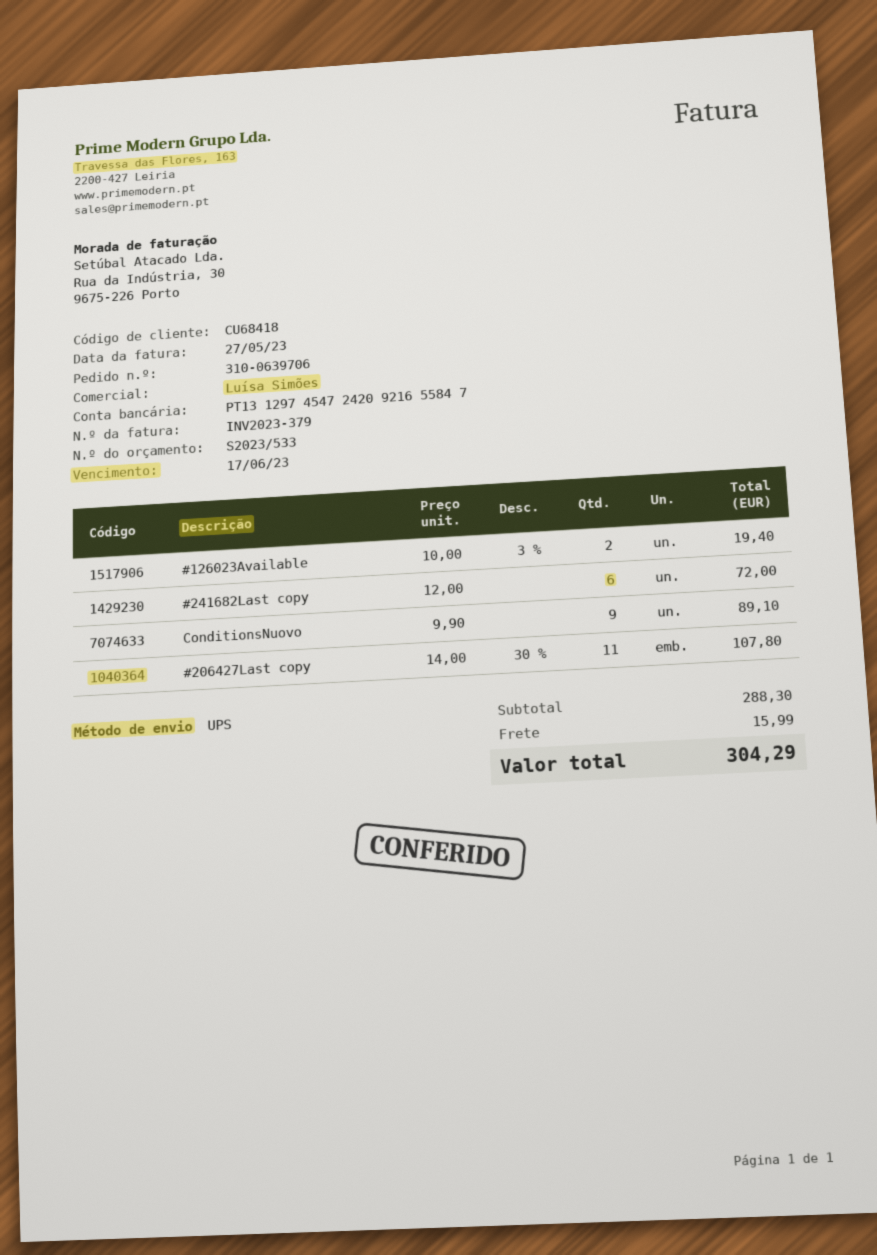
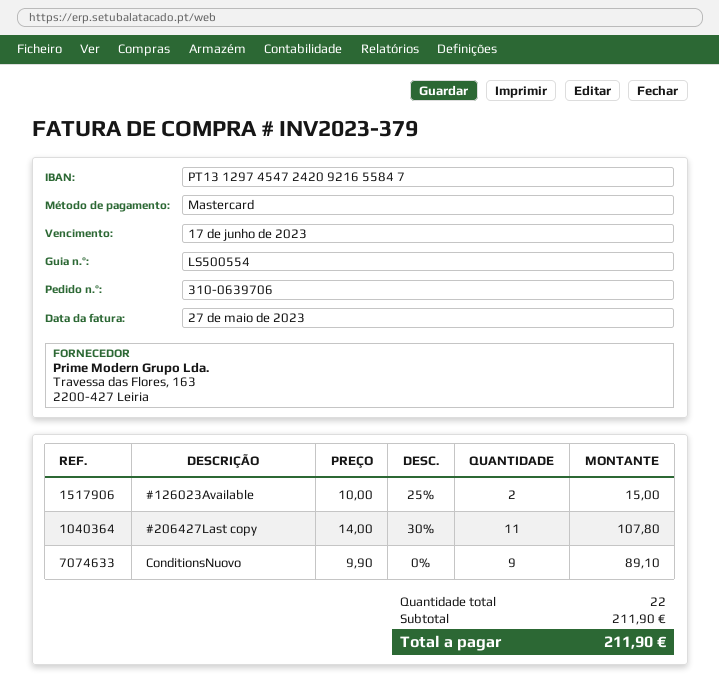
#126023Available: 2 x 10.00 - 3% = 19.40 -> 2 x 10.00 - 25% = 15.00
#241682Last copy: 6 x 12.00 = 72.00 -> none
subtotal: 288.30 -> 211.90
shipping: 15.99 -> none
total: 304.29 -> 211.90

